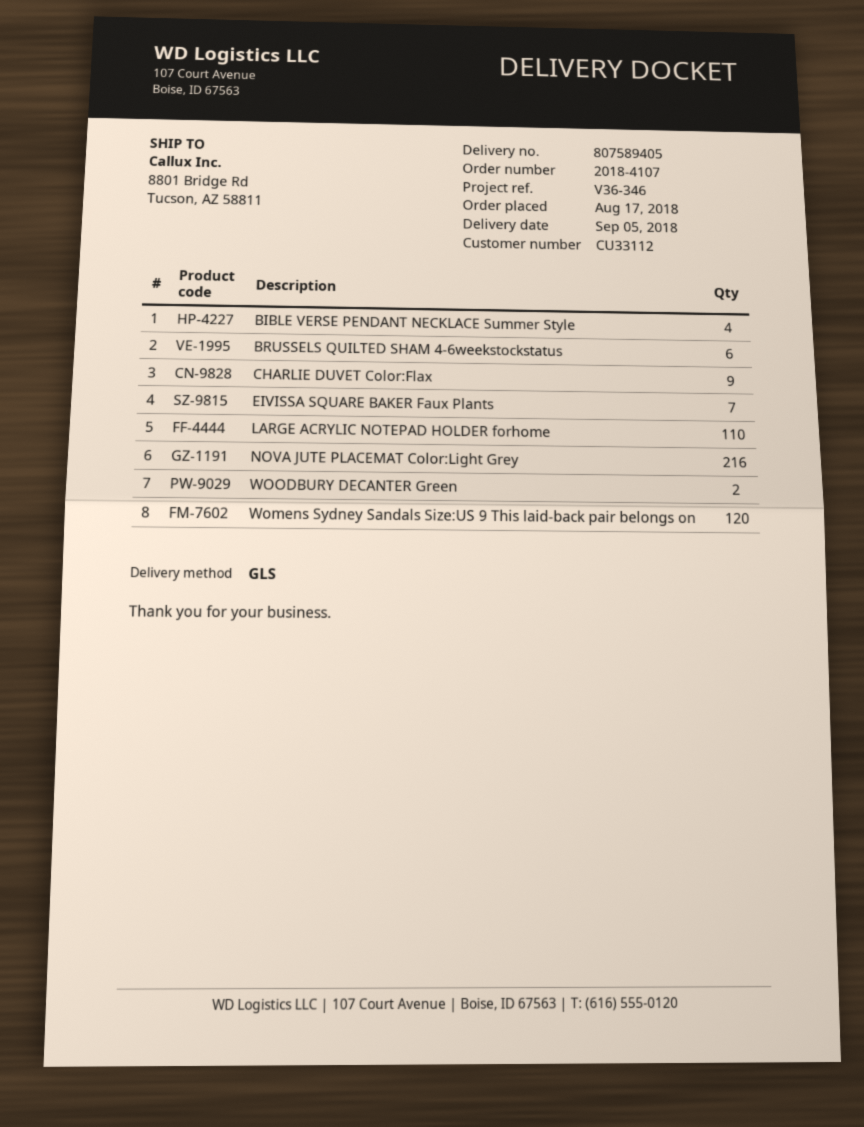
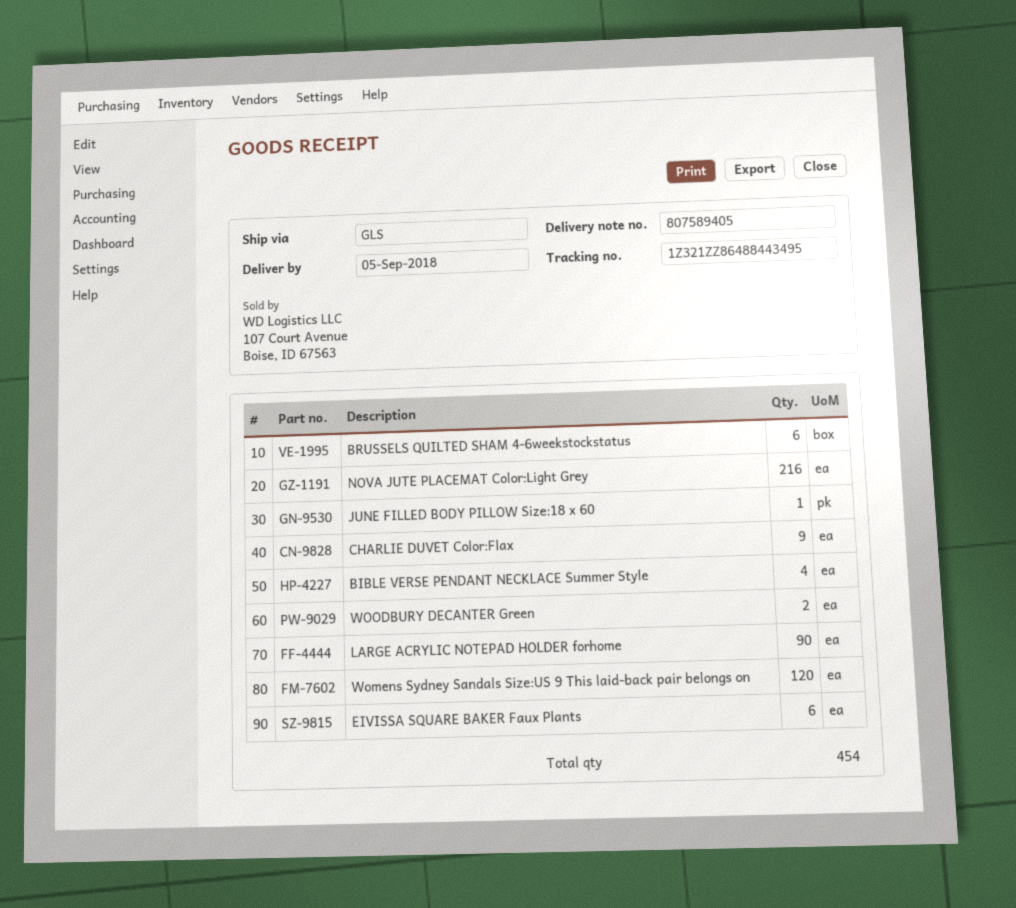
EIVISSA SQUARE BAKER Faux Plants: 7 -> 6
LARGE ACRYLIC NOTEPAD HOLDER forhome: 110 -> 90
JUNE FILLED BODY PILLOW Size:18 x 60: none -> 1

